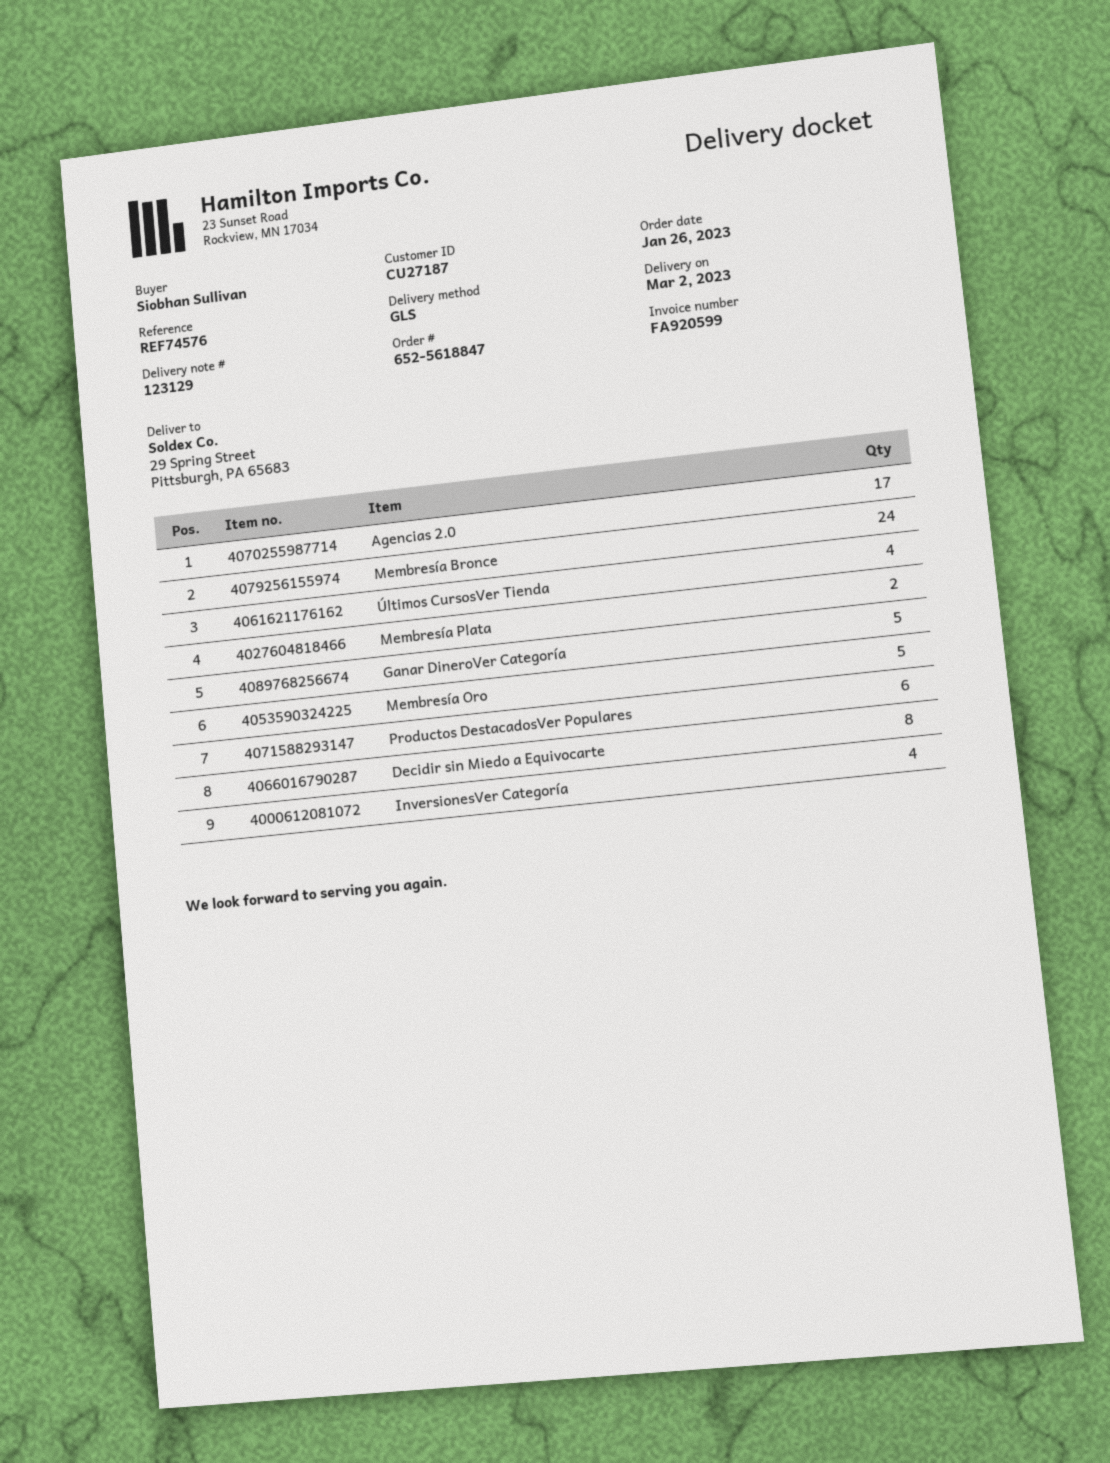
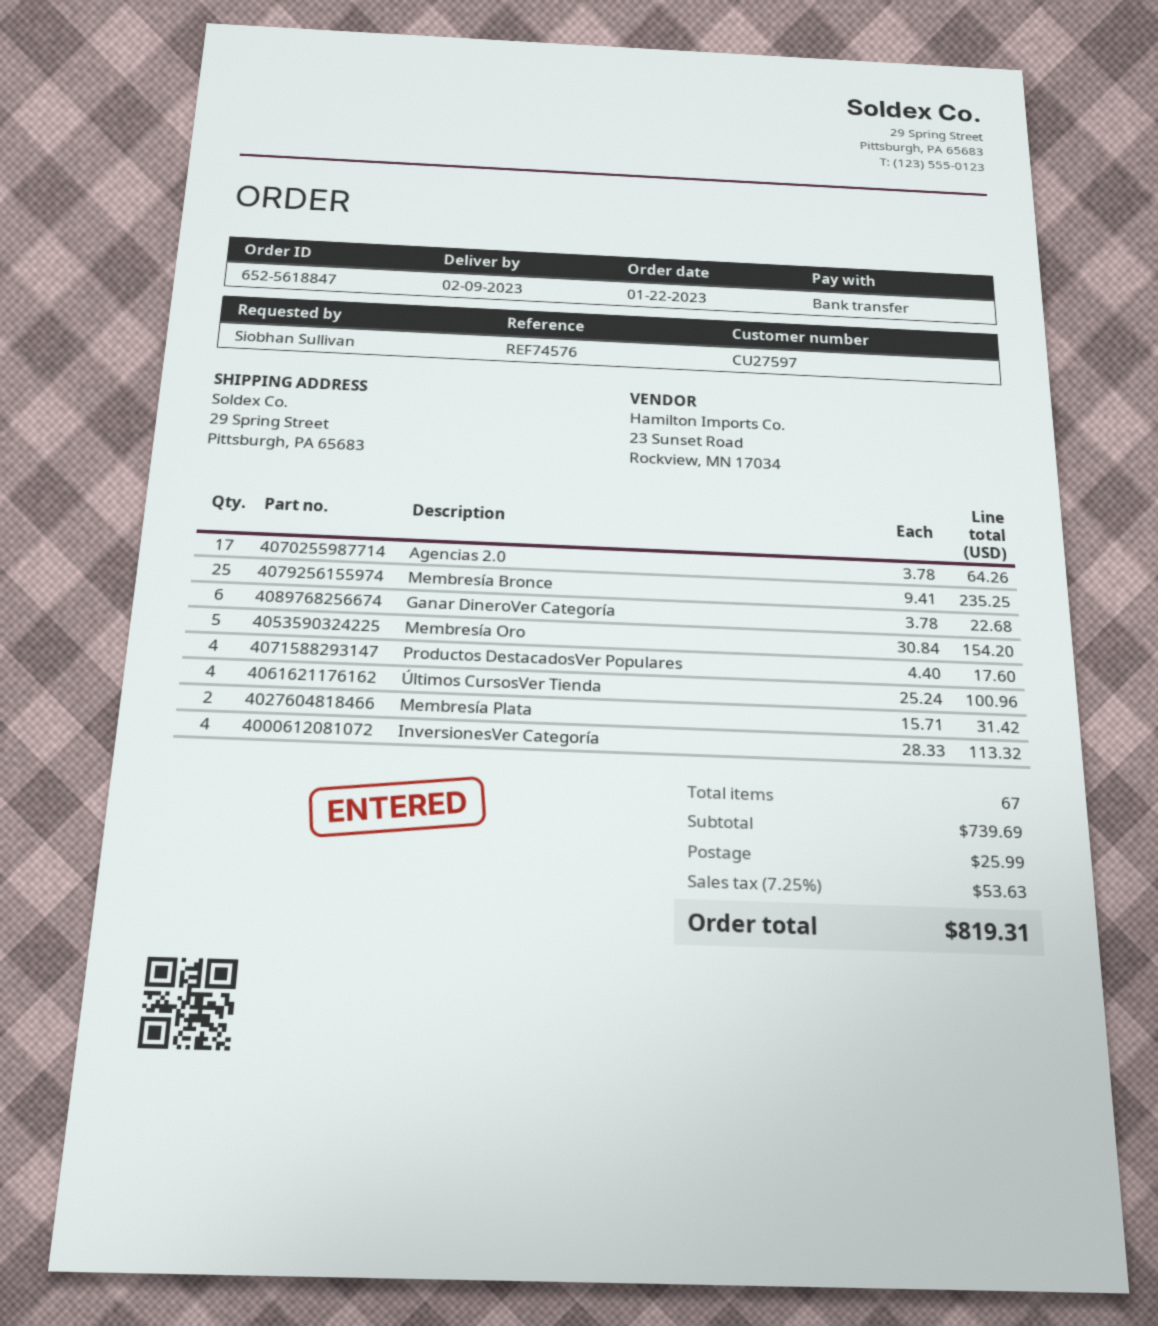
order date: 2023-01-26 -> 2023-01-22
delivery date: 2023-03-02 -> 2023-02-09
customer number: CU27187 -> CU27597
Membresía Bronce: 24 -> 25
Ganar DineroVer Categoría: 5 -> 6
Productos DestacadosVer Populares: 6 -> 4
Decidir sin Miedo a Equivocarte: 8 -> none

